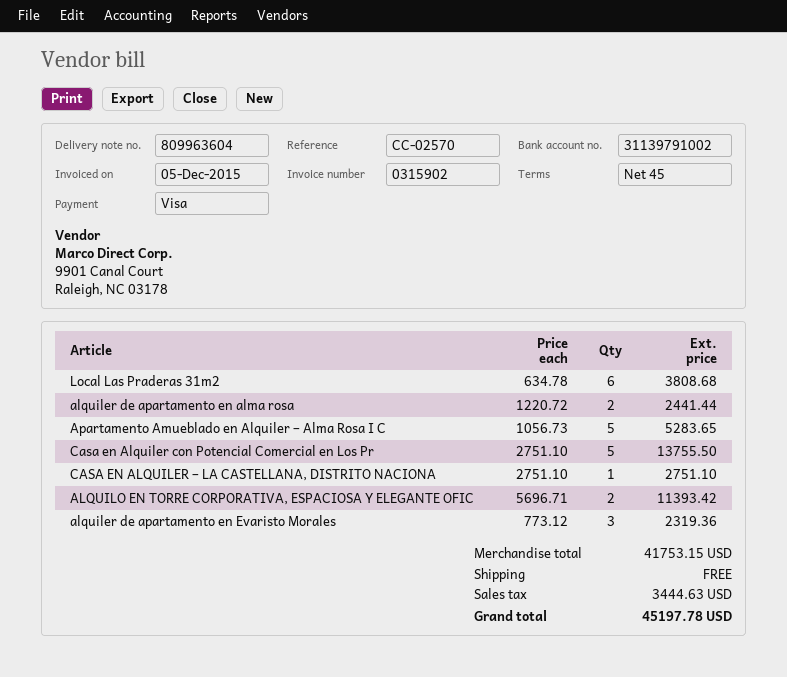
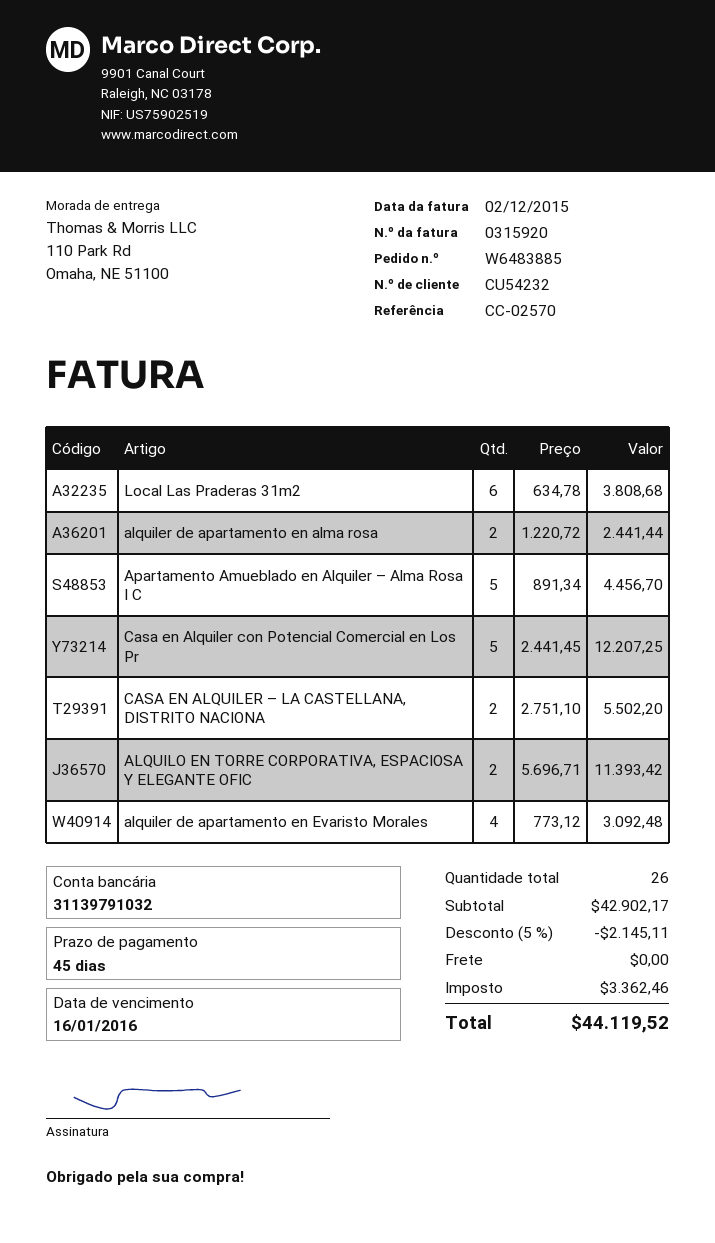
invoice number: 0315902 -> 0315920
invoice date: 2015-12-05 -> 2015-12-02
bank account: 31139791002 -> 31139791032
Apartamento Amueblado en Alquiler – Alma Rosa I C: 5 x 1056.73 = 5283.65 -> 5 x 891.34 = 4456.70
Casa en Alquiler con Potencial Comercial en Los Pr: 5 x 2751.10 = 13755.50 -> 5 x 2441.45 = 12207.25
CASA EN ALQUILER – LA CASTELLANA, DISTRITO NACIONA: 1 x 2751.10 = 2751.10 -> 2 x 2751.10 = 5502.20
alquiler de apartamento en Evaristo Morales: 3 x 773.12 = 2319.36 -> 4 x 773.12 = 3092.48
subtotal: 41753.15 -> 42902.17
discount: none -> 5% = 2145.11
tax: 3444.63 -> 3362.46
total: 45197.78 -> 44119.52

